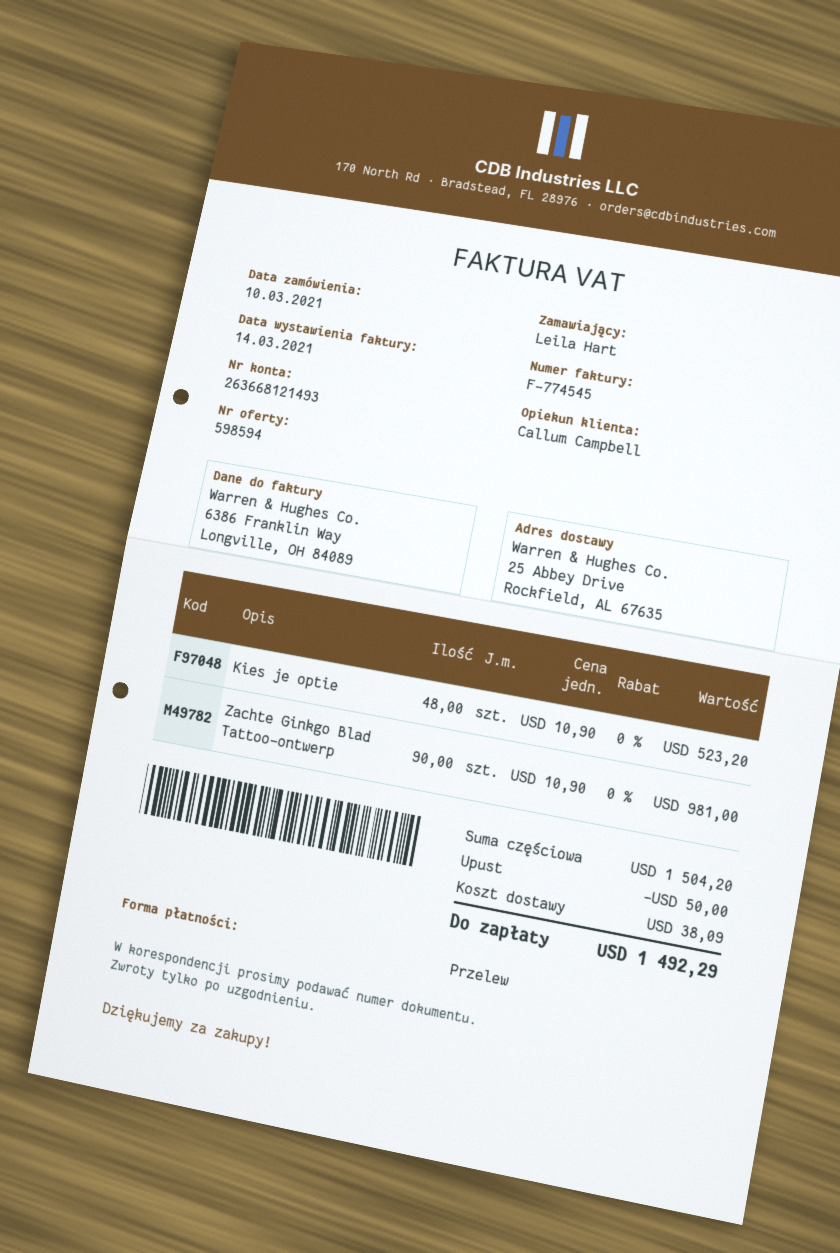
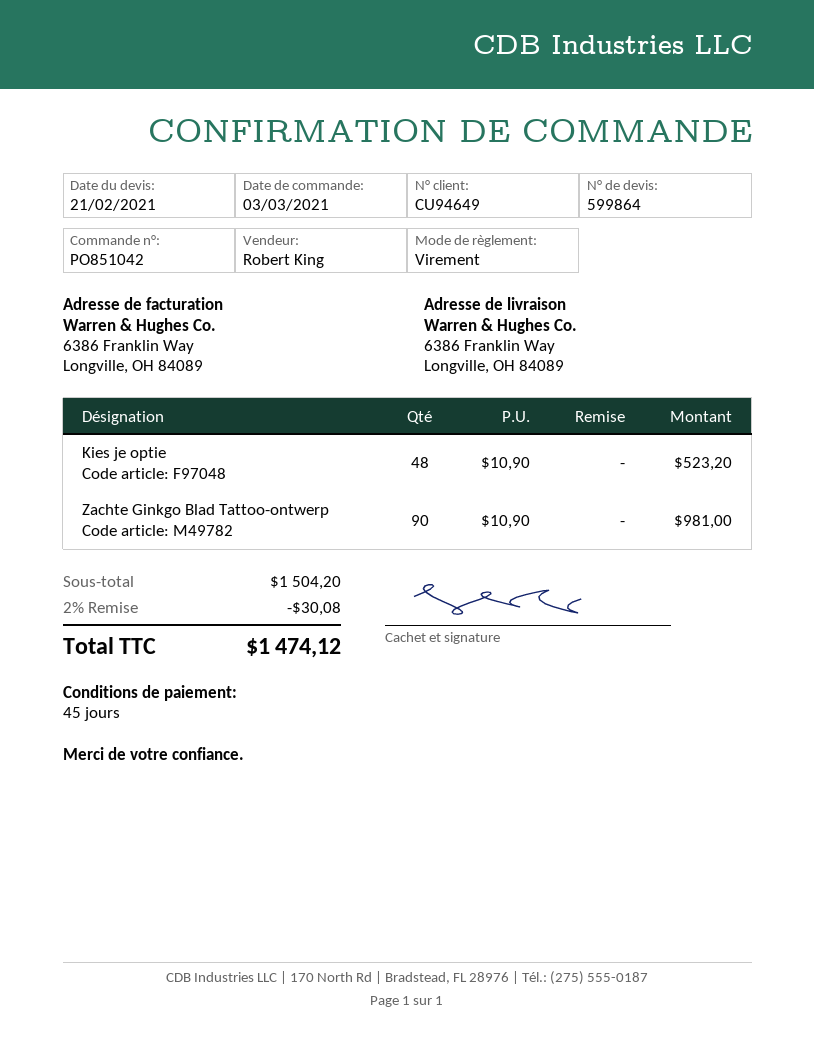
quote number: 598594 -> 599864
order date: 2021-03-10 -> 2021-03-03
sales rep: Callum Campbell -> Robert King
ship to: 25 Abbey Drive, Rockfield, AL 67635 -> 6386 Franklin Way, Longville, OH 84089
discount: 50.00 -> 30.08
shipping: 38.09 -> none
total: 1492.29 -> 1474.12

